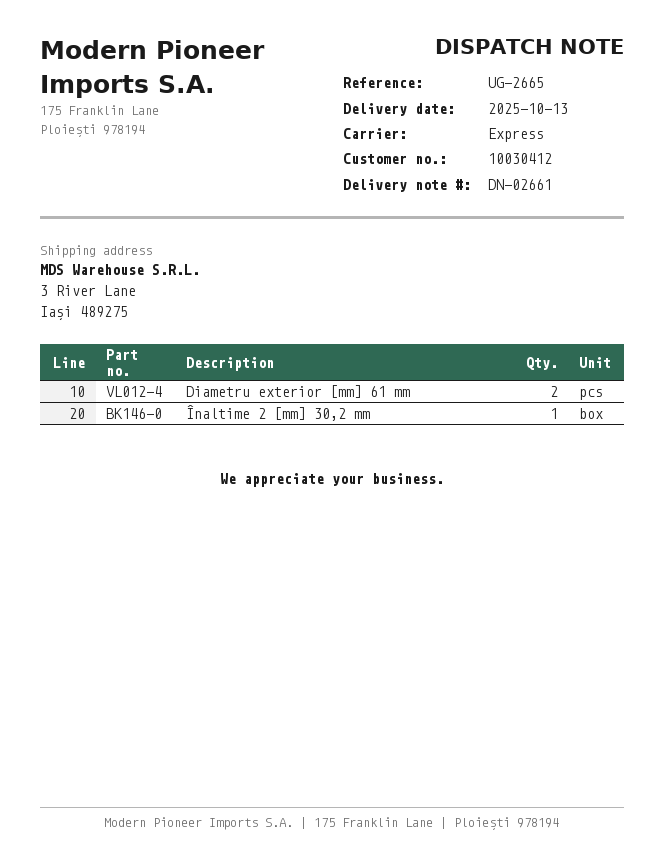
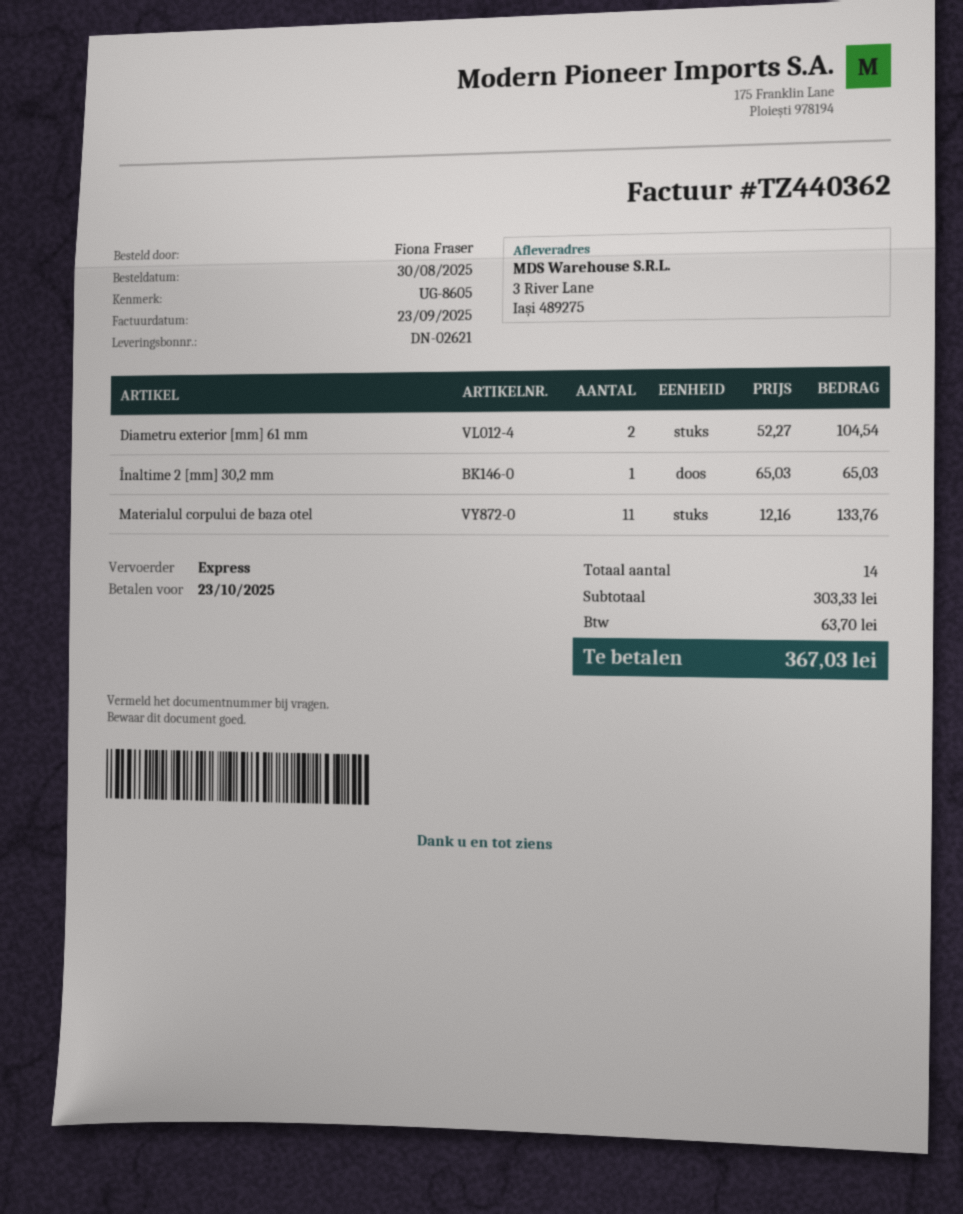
delivery note number: DN-02661 -> DN-02621
reference: UG-2665 -> UG-8605
Materialul corpului de baza otel: none -> 11

